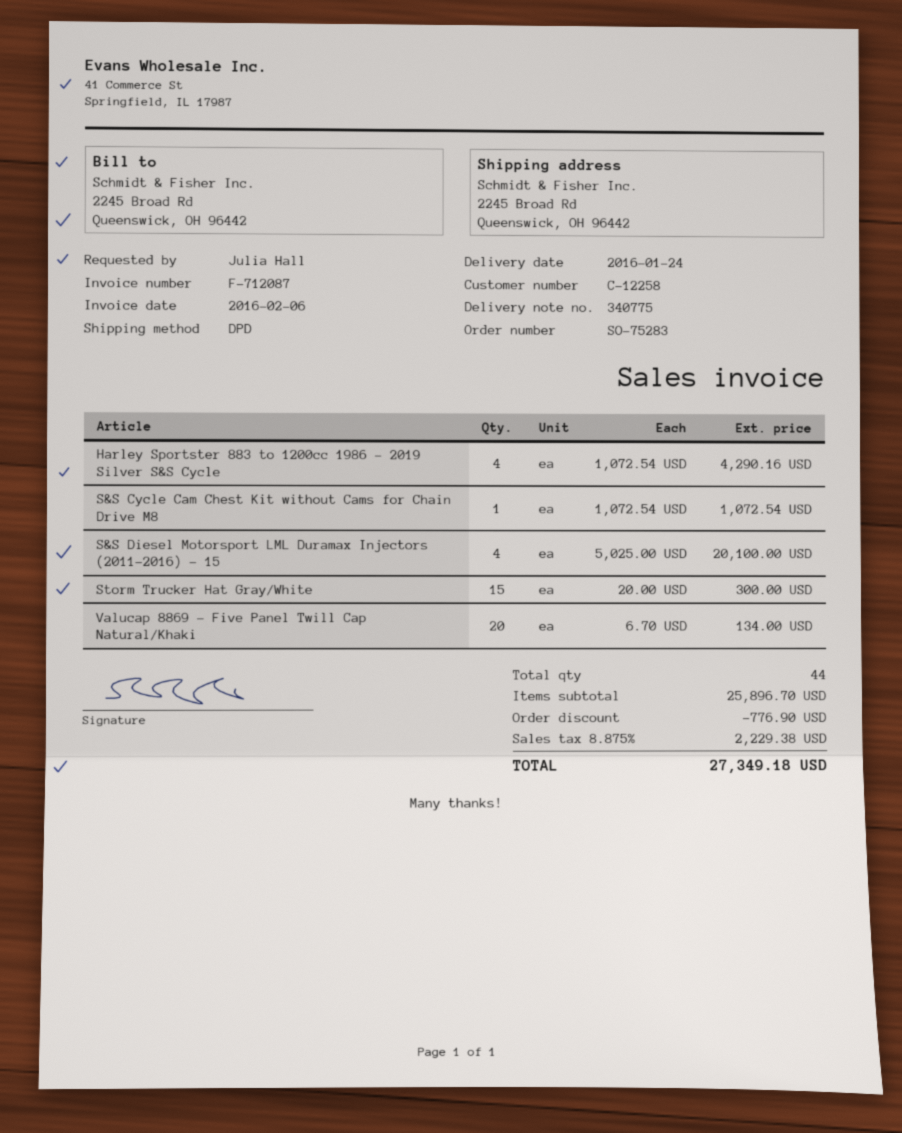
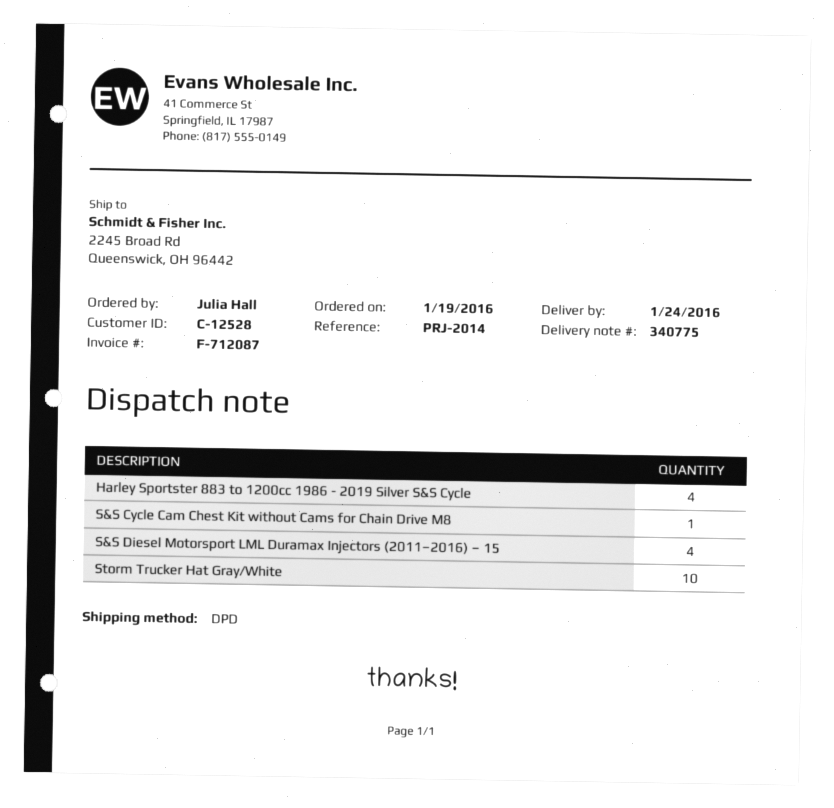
customer number: C-12258 -> C-12528
Storm Trucker Hat Gray/White: 15 -> 10
Valucap 8869 - Five Panel Twill Cap Natural/Khaki: 20 -> none

